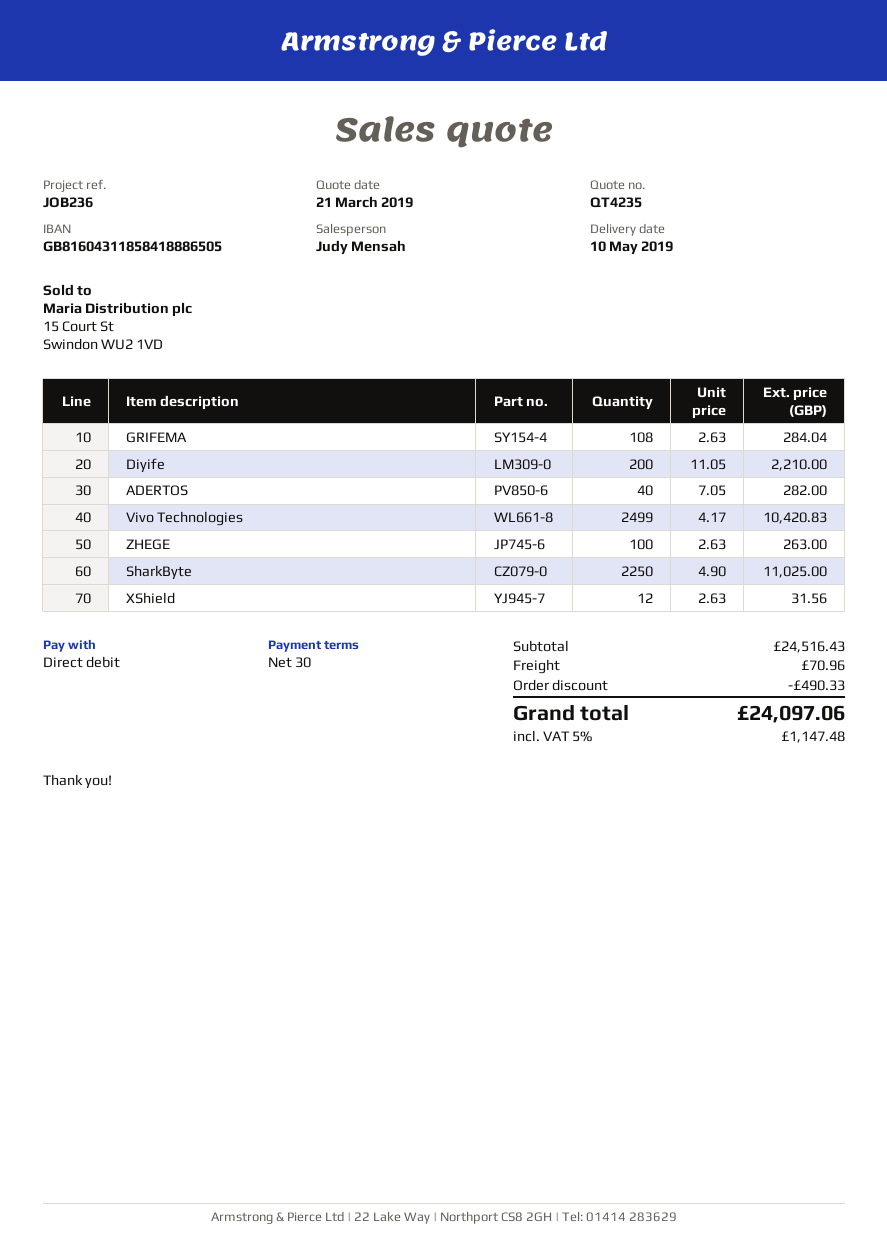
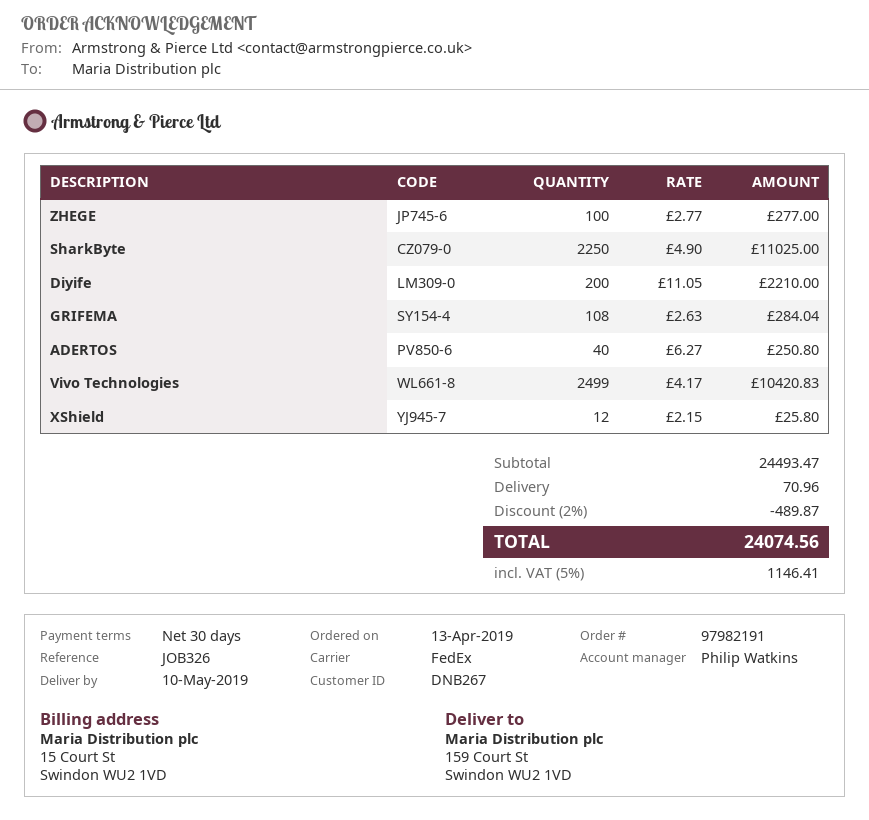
reference: JOB236 -> JOB326
sales rep: Judy Mensah -> Philip Watkins
ADERTOS: 40 x 7.05 = 282.00 -> 40 x 6.27 = 250.80
ZHEGE: 100 x 2.63 = 263.00 -> 100 x 2.77 = 277.00
XShield: 12 x 2.63 = 31.56 -> 12 x 2.15 = 25.80
subtotal: 24516.43 -> 24493.47
discount: 490.33 -> 489.87
tax: 5% = 1147.48 -> 5% = 1146.41
total: 24097.06 -> 24074.56

